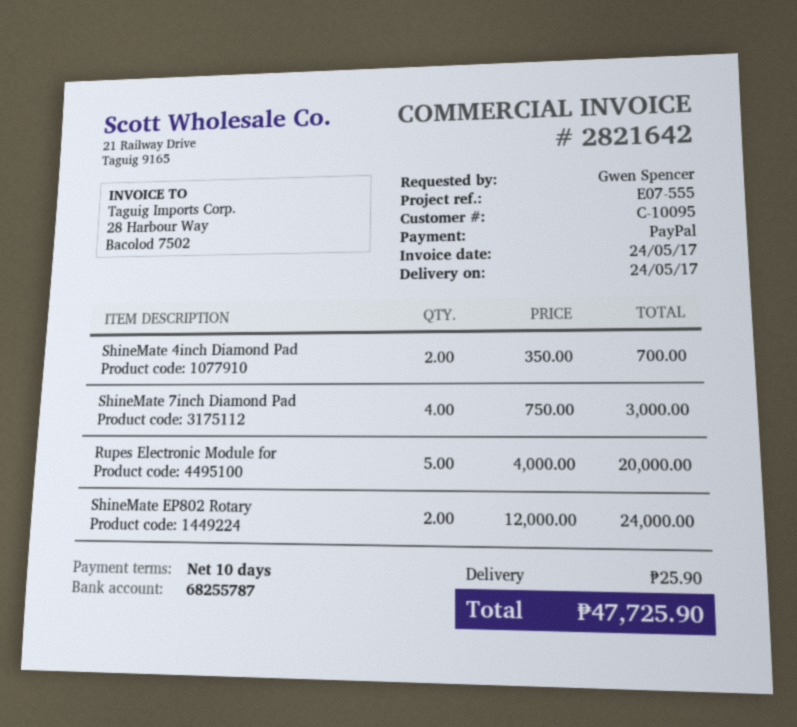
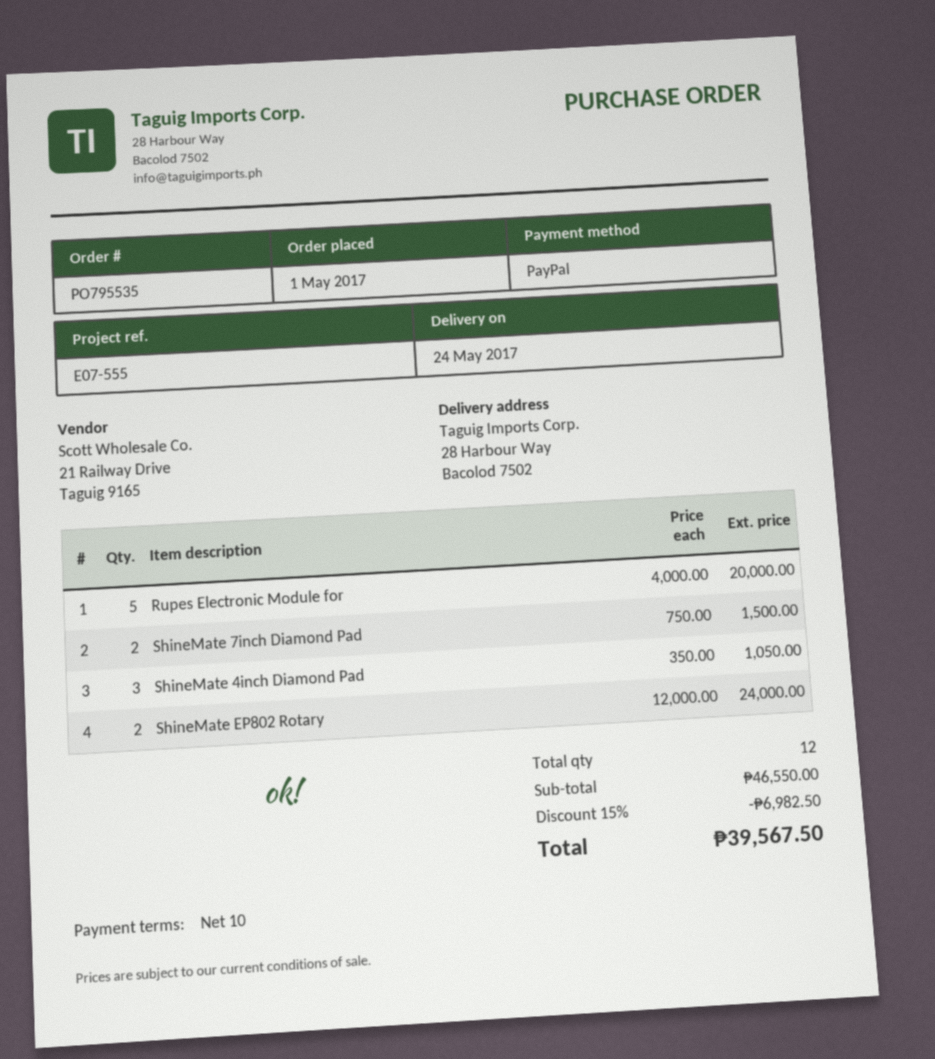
ShineMate 4inch Diamond Pad: 2 x 350.00 = 700.00 -> 3 x 350.00 = 1050.00
ShineMate 7inch Diamond Pad: 4 x 750.00 = 3000.00 -> 2 x 750.00 = 1500.00
discount: none -> 15% = 6982.50
shipping: 25.90 -> none
total: 47725.90 -> 39567.50

